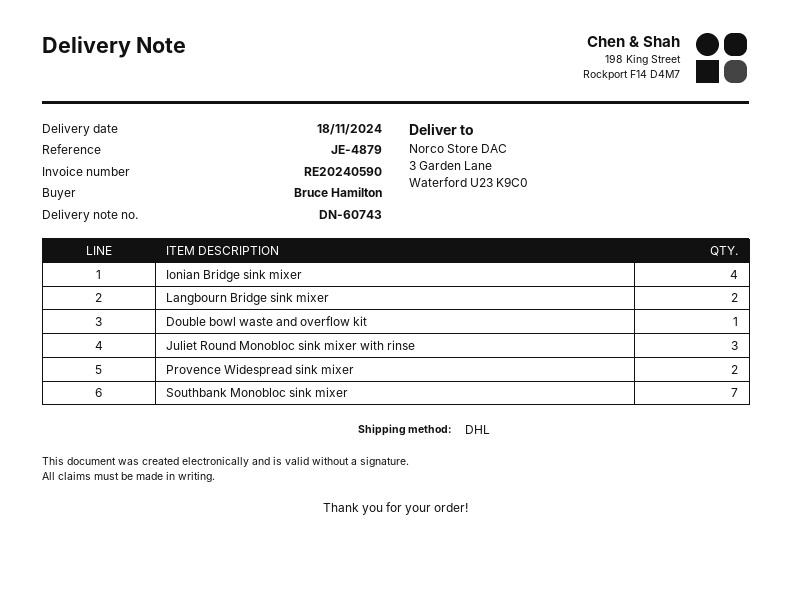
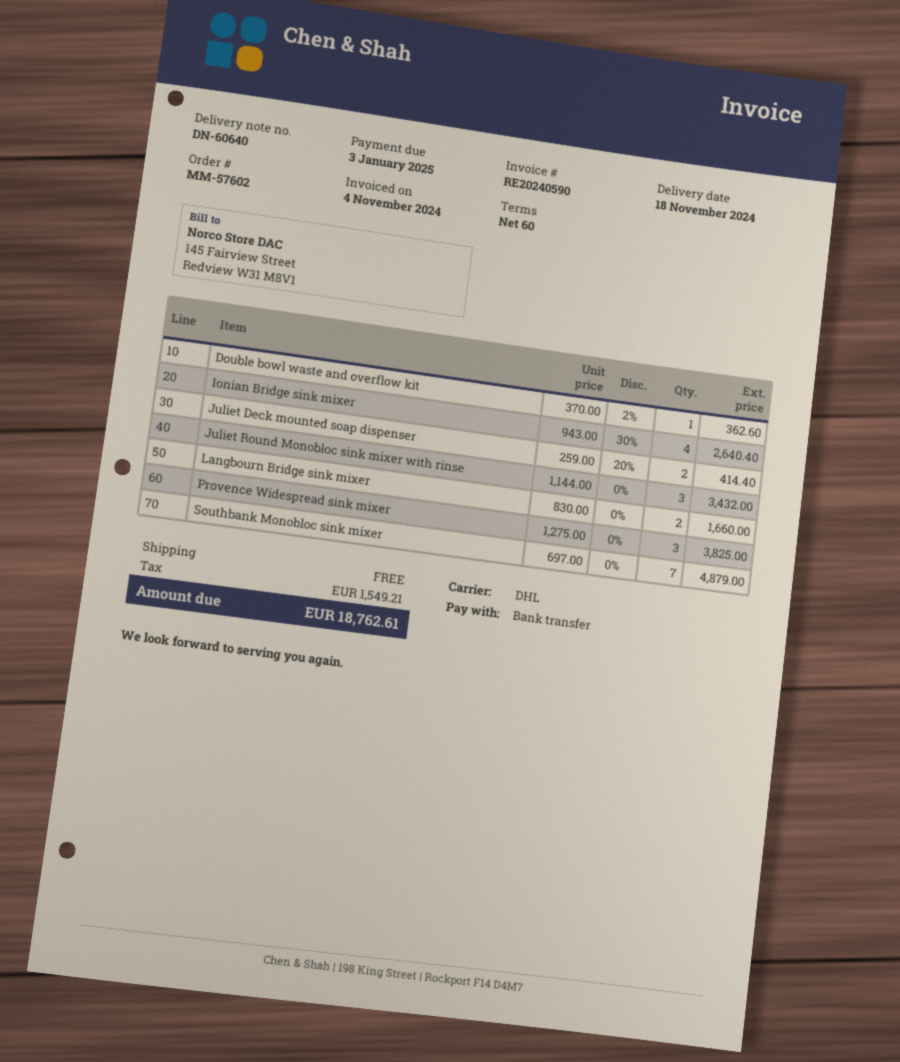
delivery note number: DN-60743 -> DN-60640
Provence Widespread sink mixer: 2 -> 3
Juliet Deck mounted soap dispenser: none -> 2

